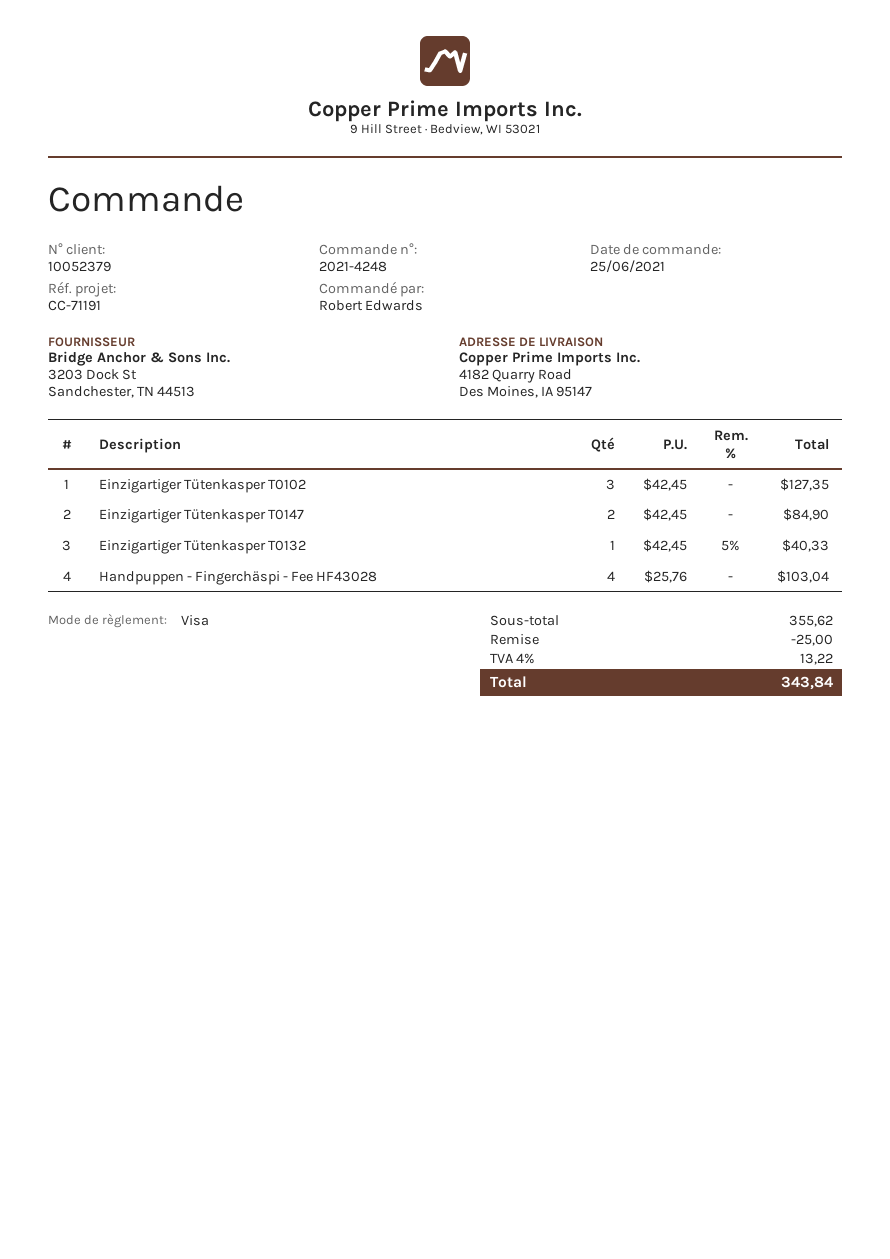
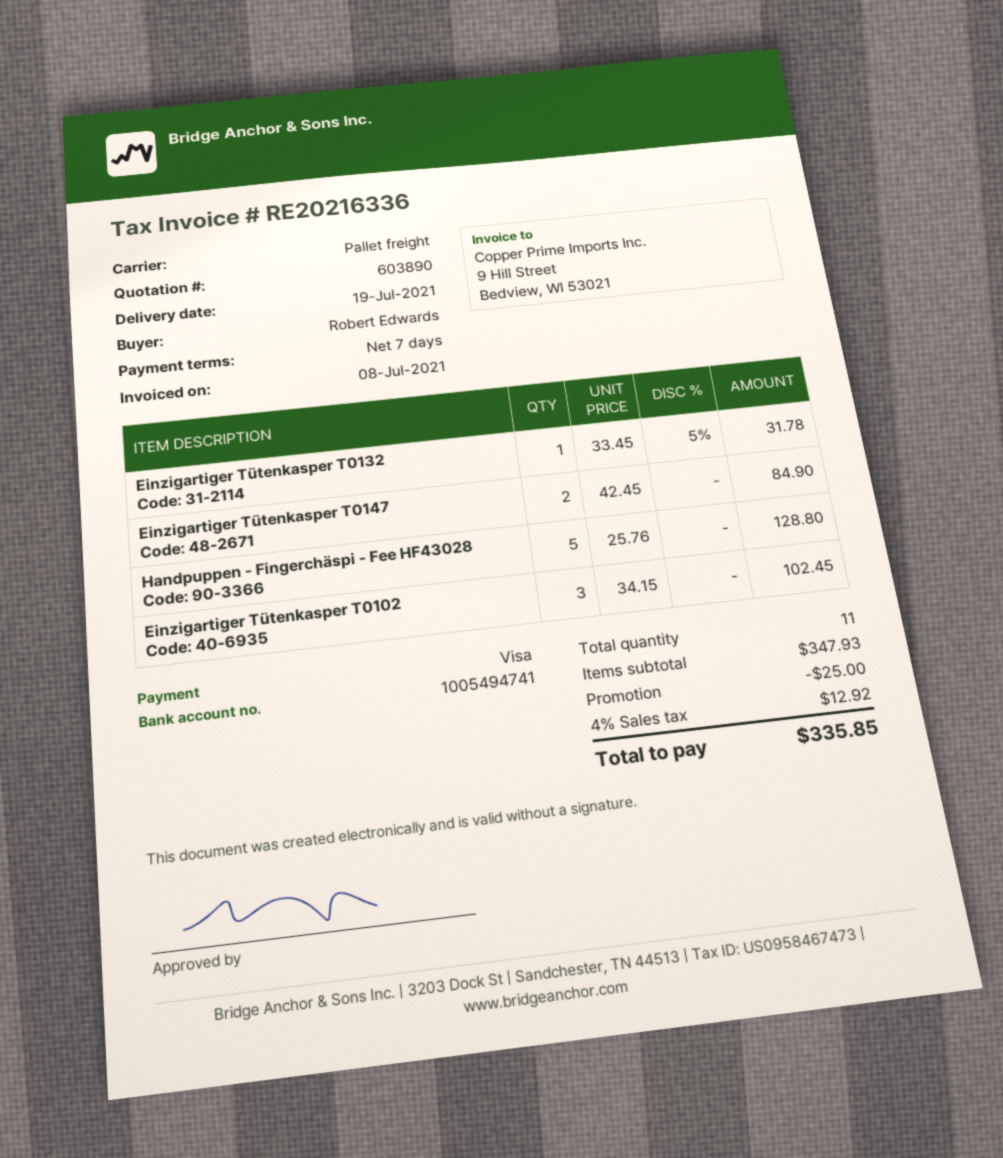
Einzigartiger Tütenkasper T0102: 3 x 42.45 = 127.35 -> 3 x 34.15 = 102.45
Einzigartiger Tütenkasper T0132: 1 x 42.45 - 5% = 40.33 -> 1 x 33.45 - 5% = 31.78
Handpuppen - Fingerchäspi - Fee HF43028: 4 x 25.76 = 103.04 -> 5 x 25.76 = 128.80
subtotal: 355.62 -> 347.93
tax: 4% = 13.22 -> 4% = 12.92
total: 343.84 -> 335.85

